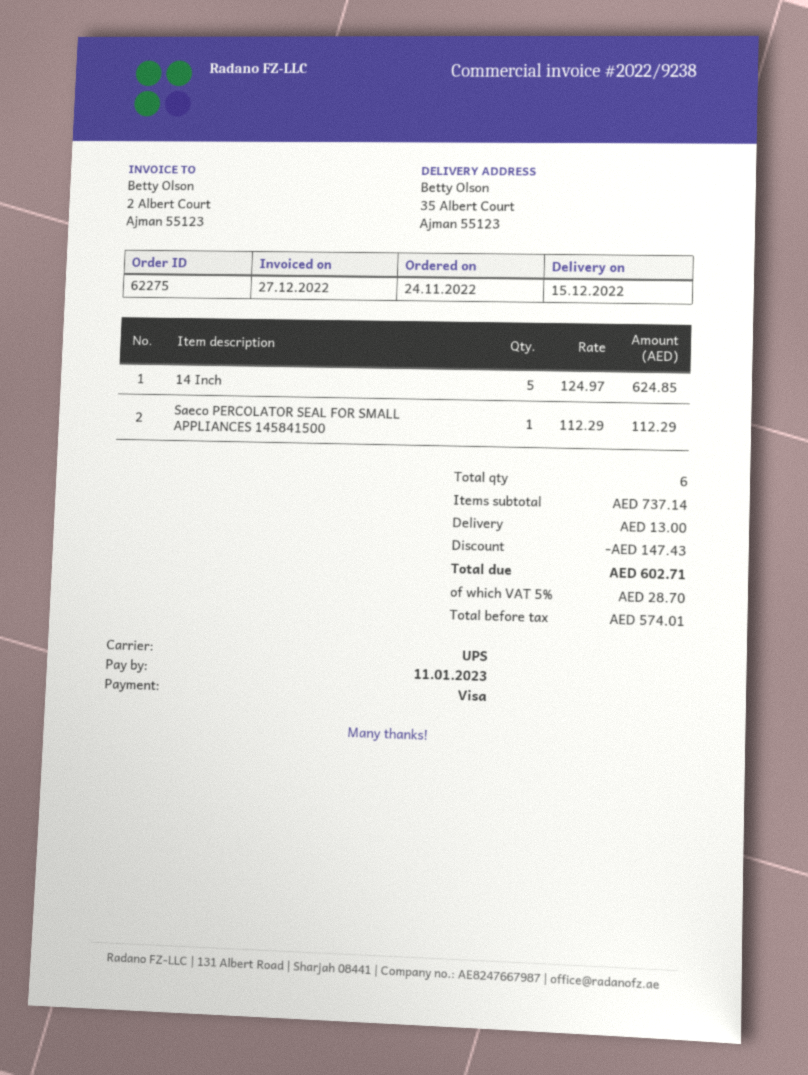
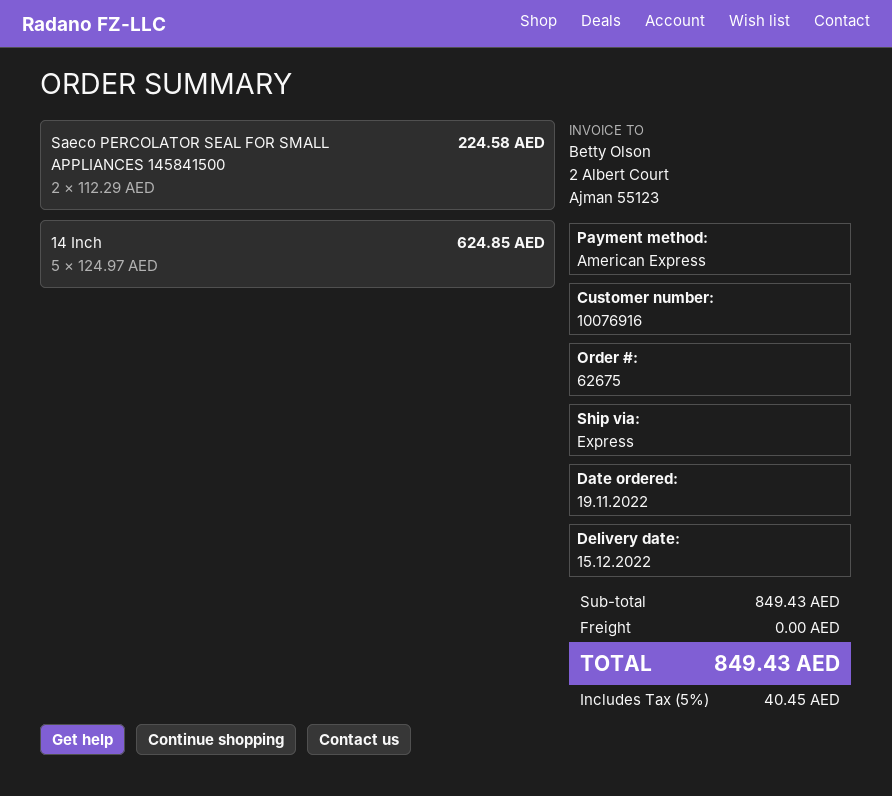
order number: 62275 -> 62675
order date: 2022-11-24 -> 2022-11-19
payment method: Visa -> American Express
shipping method: UPS -> express
Saeco PERCOLATOR SEAL FOR SMALL APPLIANCES 145841500: 1 x 112.29 = 112.29 -> 2 x 112.29 = 224.58
subtotal: 737.14 -> 849.43
discount: 147.43 -> none
shipping: 13.00 -> 0.00
tax: 5% = 28.70 -> 5% = 40.45
total: 602.71 -> 849.43

